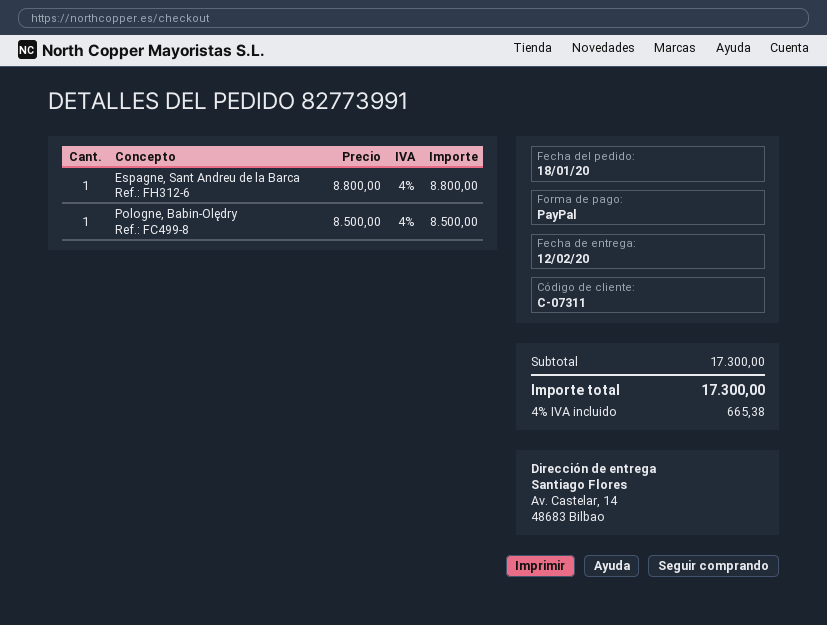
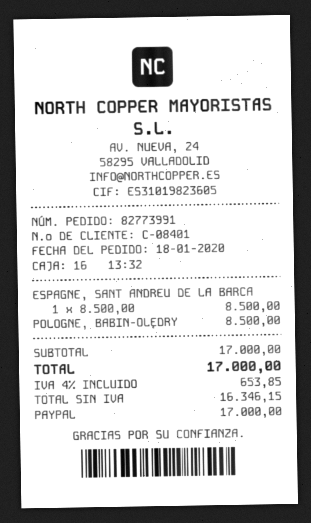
customer number: C-07311 -> C-08401
Espagne, Sant Andreu de la Barca: 1 x 8800.00 = 8800.00 -> 1 x 8500.00 = 8500.00
subtotal: 17300.00 -> 17000.00
tax: 4% = 665.38 -> 4% = 653.85
total: 17300.00 -> 17000.00

